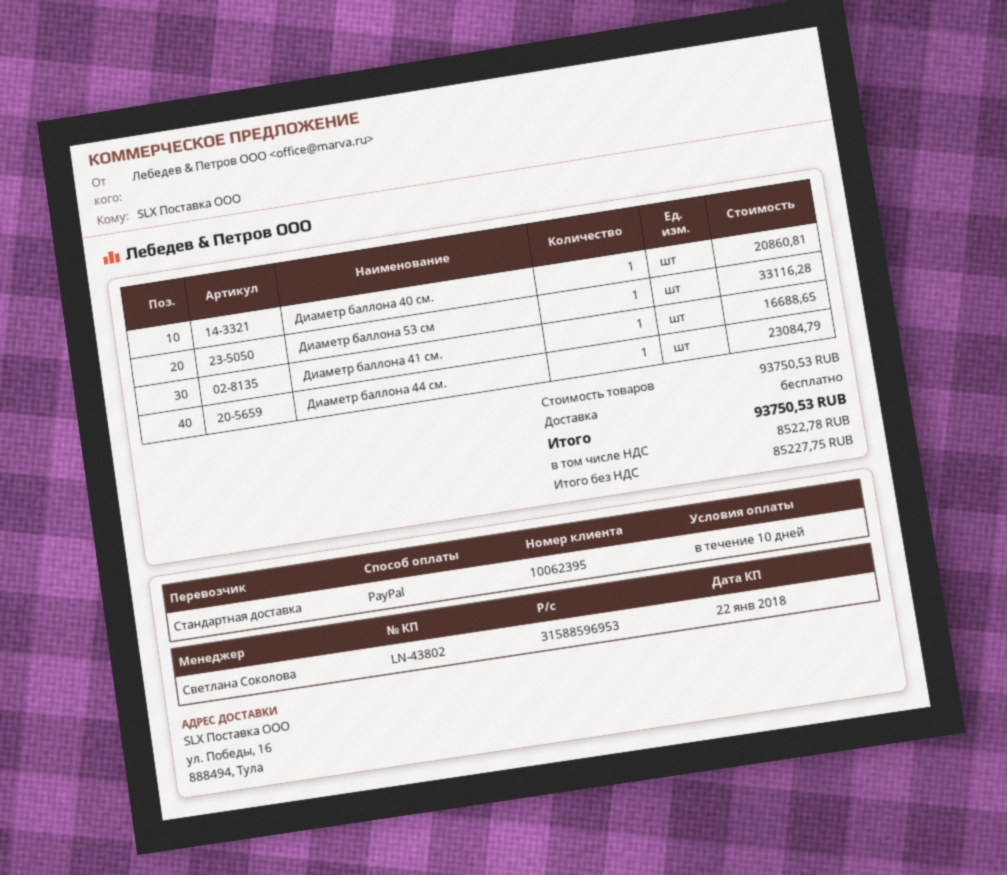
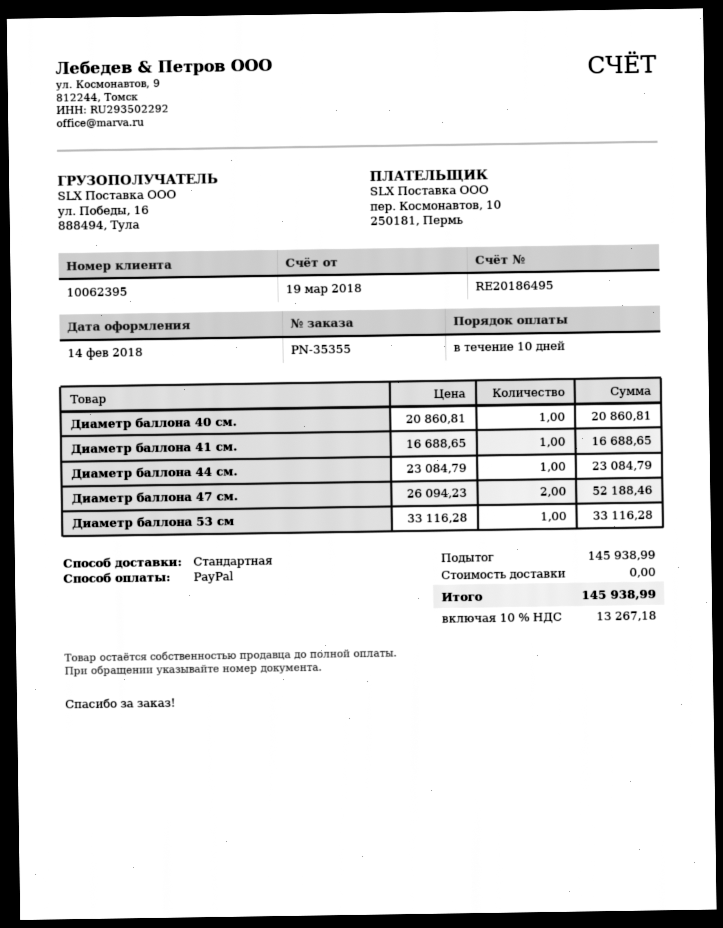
Диаметр баллона 47 см.: none -> 2 for 52188.46
subtotal: 93750.53 -> 145938.99
tax: 8522.78 -> 13267.18
total: 93750.53 -> 145938.99

